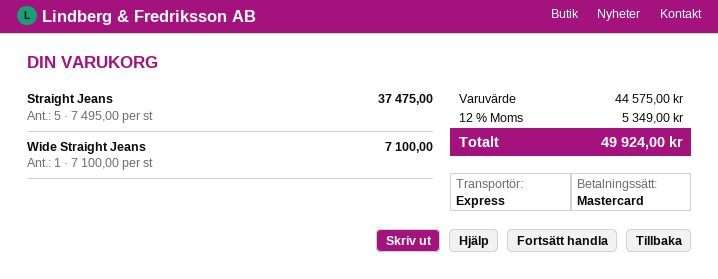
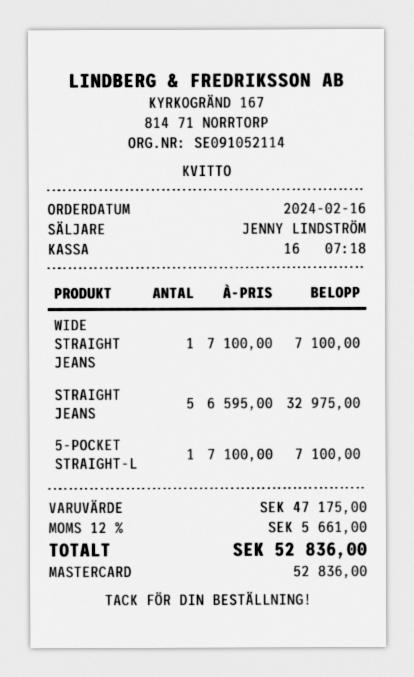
Straight Jeans: 5 x 7495.00 = 37475.00 -> 5 x 6595.00 = 32975.00
5-POCKET STRAIGHT-L: none -> 1 x 7100.00 = 7100.00
subtotal: 44575.00 -> 47175.00
tax: 12% = 5349.00 -> 12% = 5661.00
total: 49924.00 -> 52836.00

